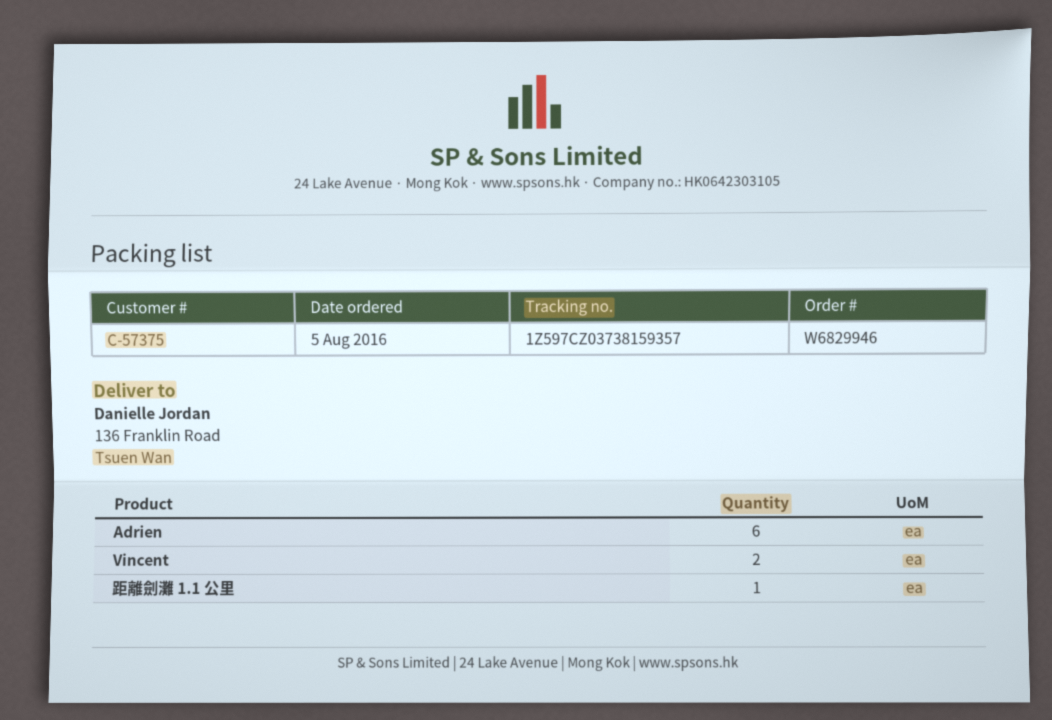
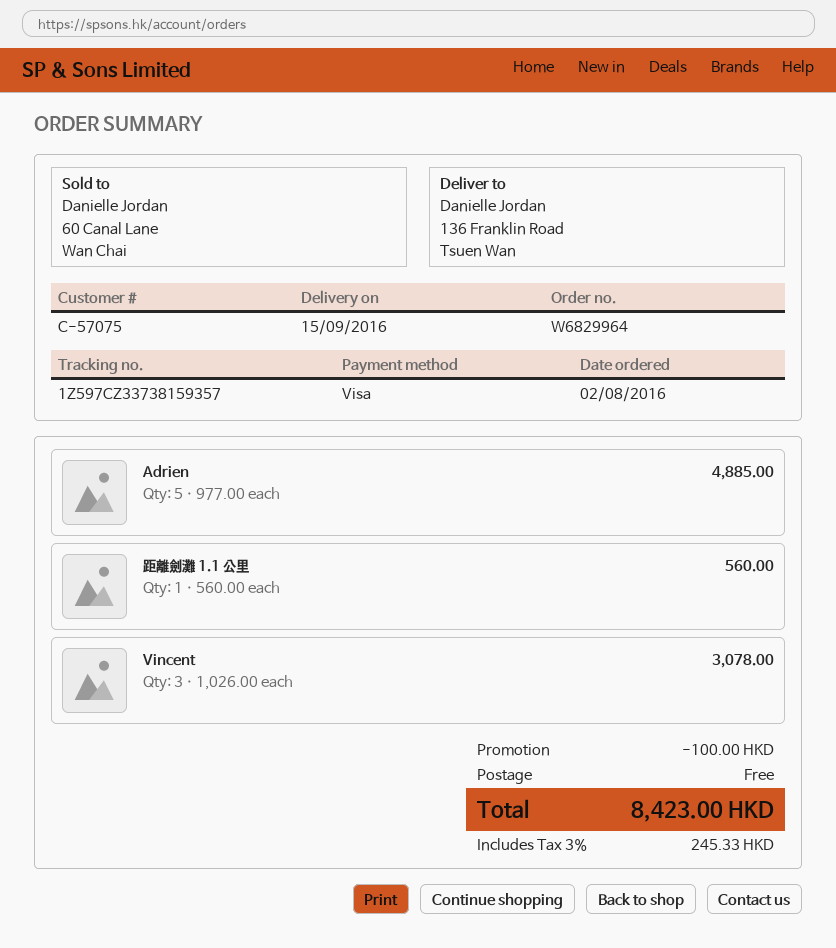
order number: W6829946 -> W6829964
order date: 2016-08-05 -> 2016-08-02
customer number: C-57375 -> C-57075
tracking number: 1Z597CZ03738159357 -> 1Z597CZ33738159357
Adrien: 6 -> 5
Vincent: 2 -> 3

